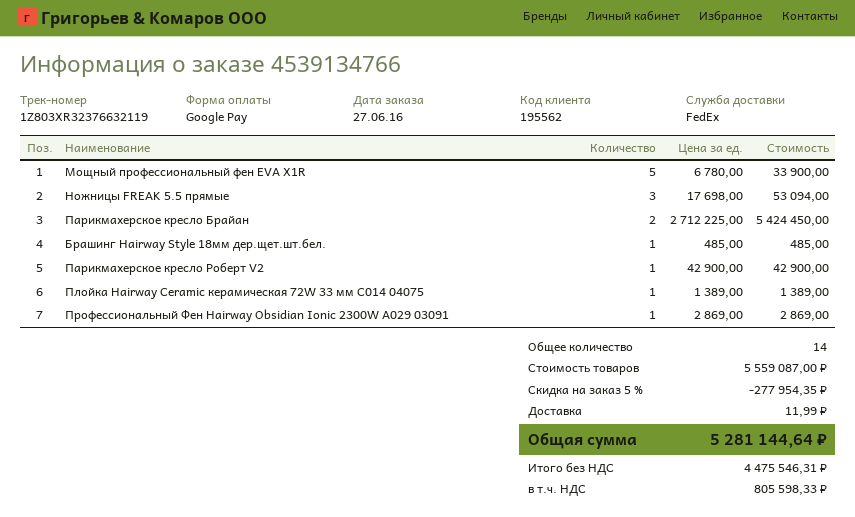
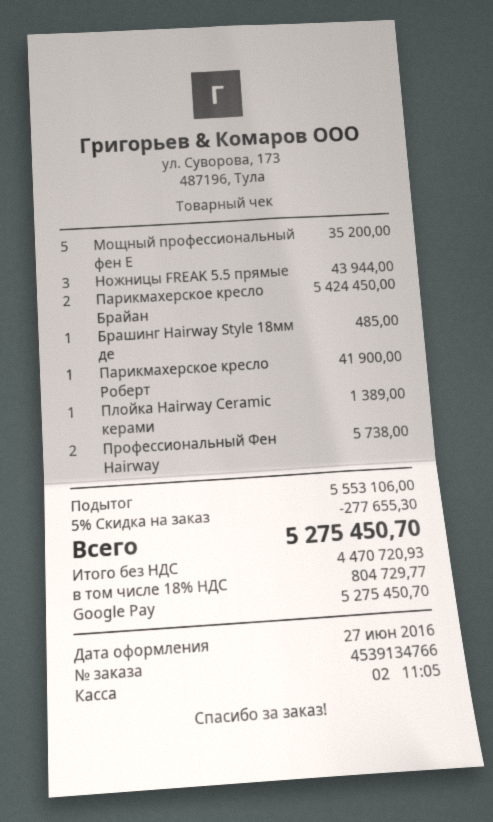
Мощный профессиональный фен EVA X1R: 5 for 33900.00 -> 5 for 35200.00
Ножницы FREAK 5.5 прямые: 3 for 53094.00 -> 3 for 43944.00
Парикмахерское кресло Роберт V2: 1 for 42900.00 -> 1 for 41900.00
Профессиональный Фен Hairway Obsidian Ionic 2300W A029 03091: 1 for 2869.00 -> 2 for 5738.00
subtotal: 5559087.00 -> 5553106.00
discount: 5% = 277954.35 -> 5% = 277655.30
shipping: 11.99 -> none
net: 4475546.31 -> 4470720.93
tax: 805598.33 -> 804729.77
total: 5281144.64 -> 5275450.70

